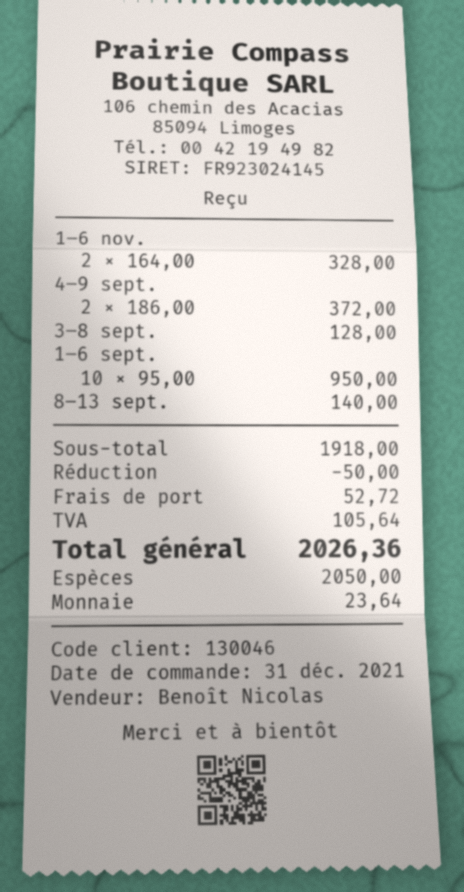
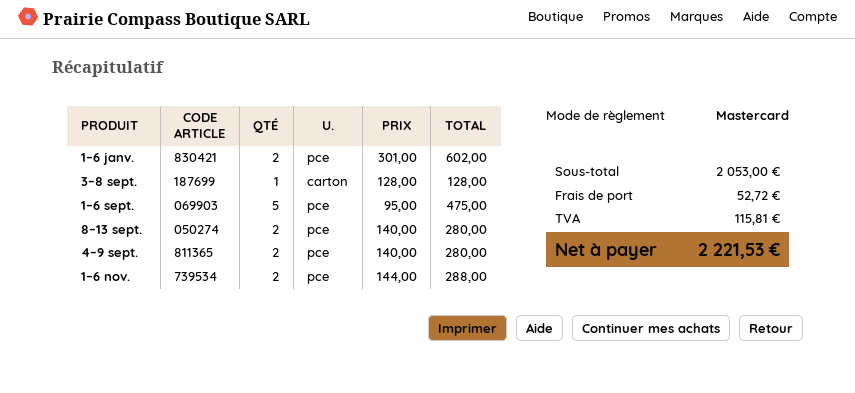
payment method: cash -> Mastercard
1–6 nov.: 2 x 164.00 = 328.00 -> 2 x 144.00 = 288.00
4–9 sept.: 2 x 186.00 = 372.00 -> 2 x 140.00 = 280.00
1–6 sept.: 10 x 95.00 = 950.00 -> 5 x 95.00 = 475.00
8–13 sept.: 1 x 140.00 = 140.00 -> 2 x 140.00 = 280.00
1–6 janv.: none -> 2 x 301.00 = 602.00
subtotal: 1918.00 -> 2053.00
discount: 50.00 -> none
tax: 105.64 -> 115.81
total: 2026.36 -> 2221.53

